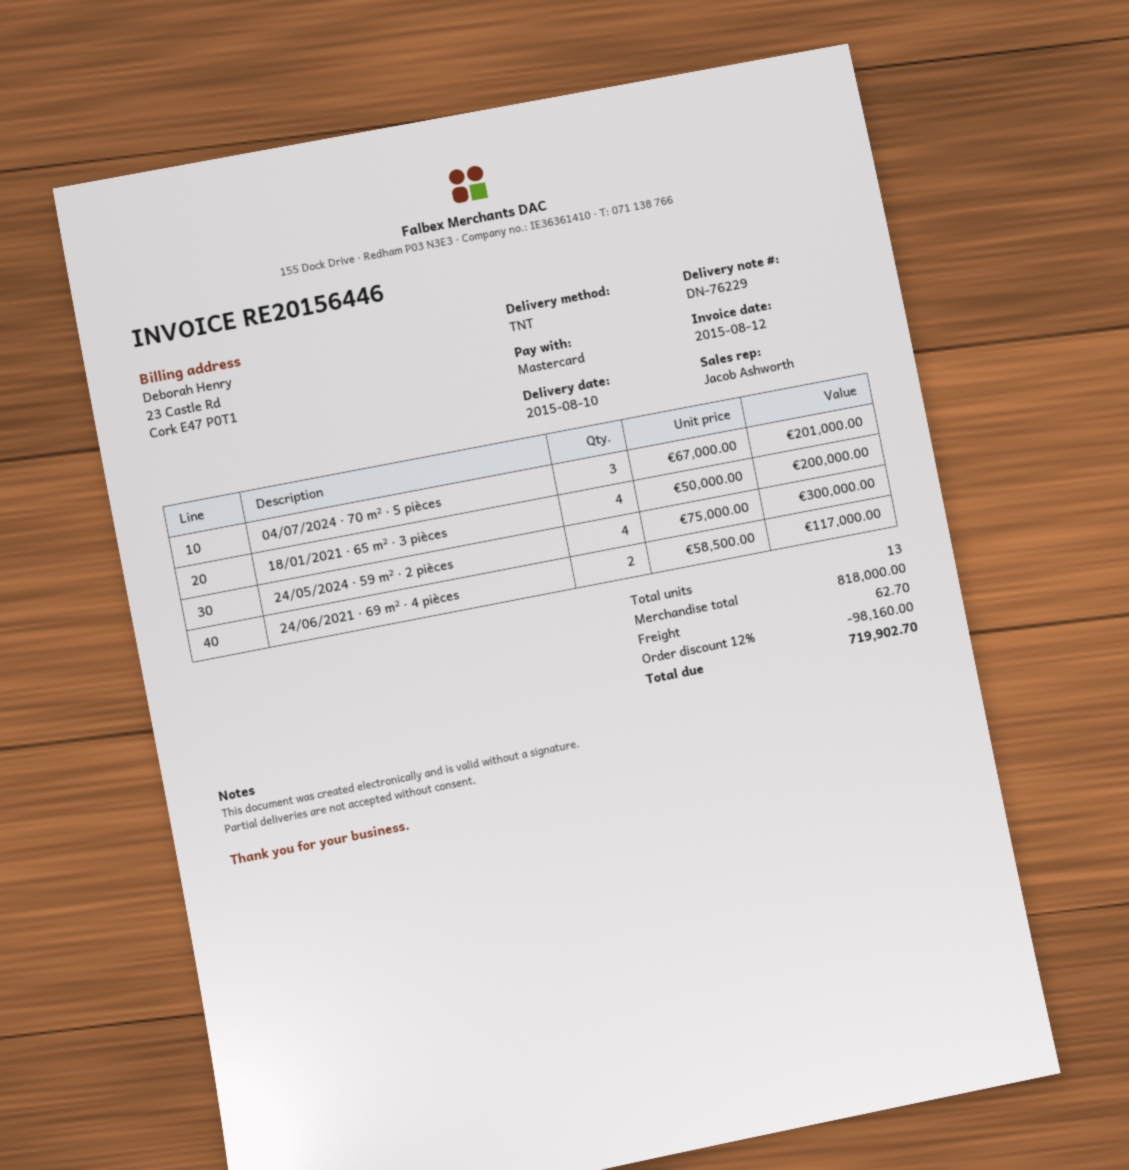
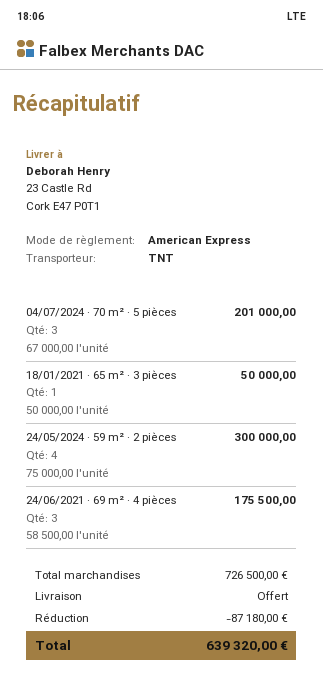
payment method: Mastercard -> American Express
18/01/2021 · 65 m² · 3 pièces: 4 x 50000.00 = 200000.00 -> 1 x 50000.00 = 50000.00
24/06/2021 · 69 m² · 4 pièces: 2 x 58500.00 = 117000.00 -> 3 x 58500.00 = 175500.00
subtotal: 818000.00 -> 726500.00
discount: 98160.00 -> 87180.00
shipping: 62.70 -> 0.00
total: 719902.70 -> 639320.00

